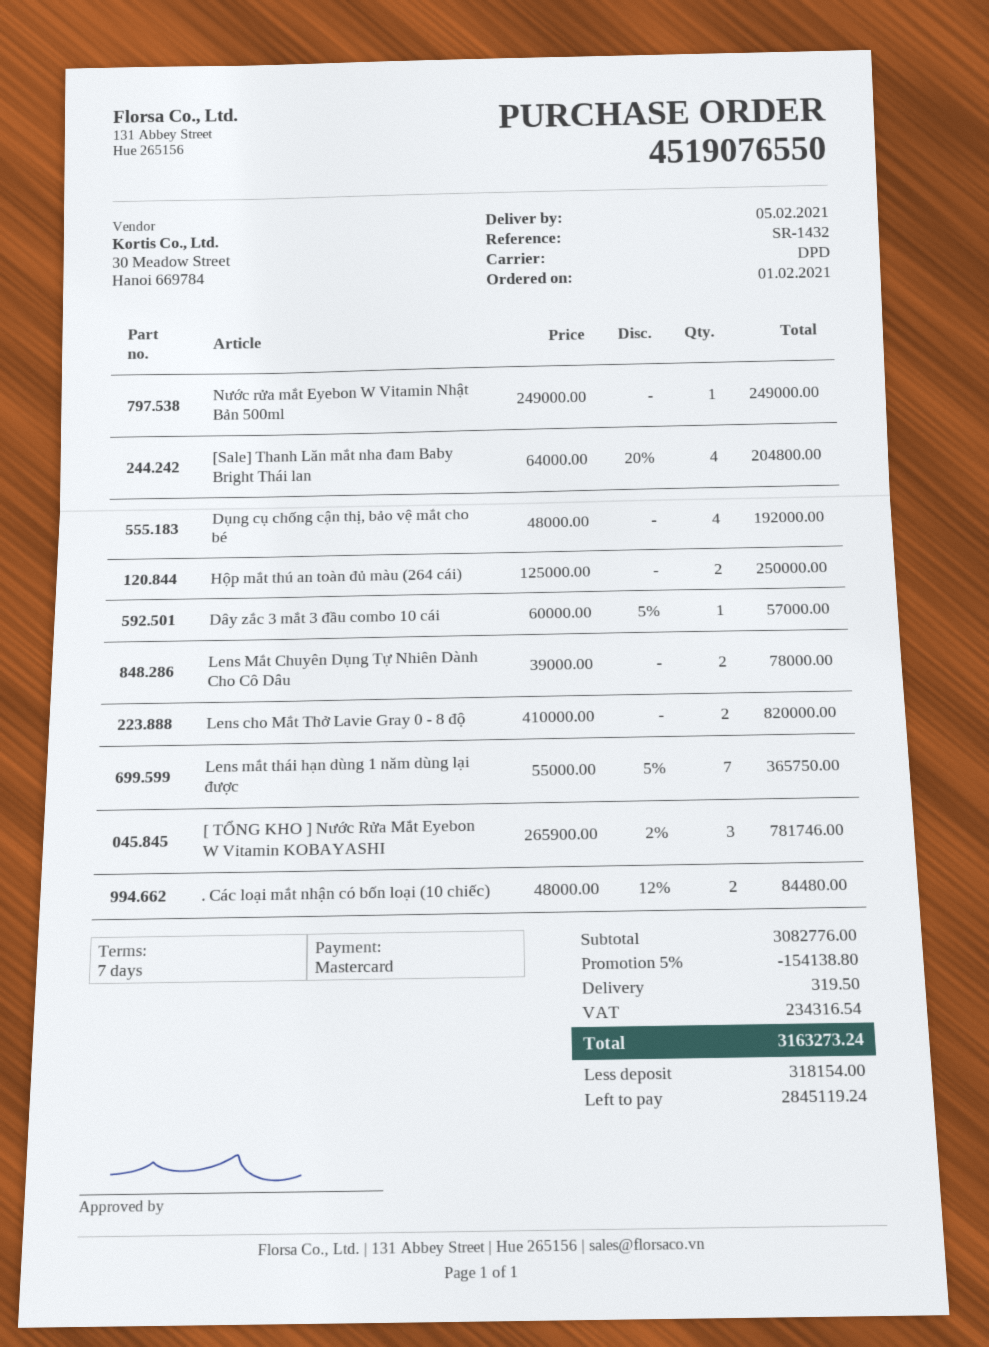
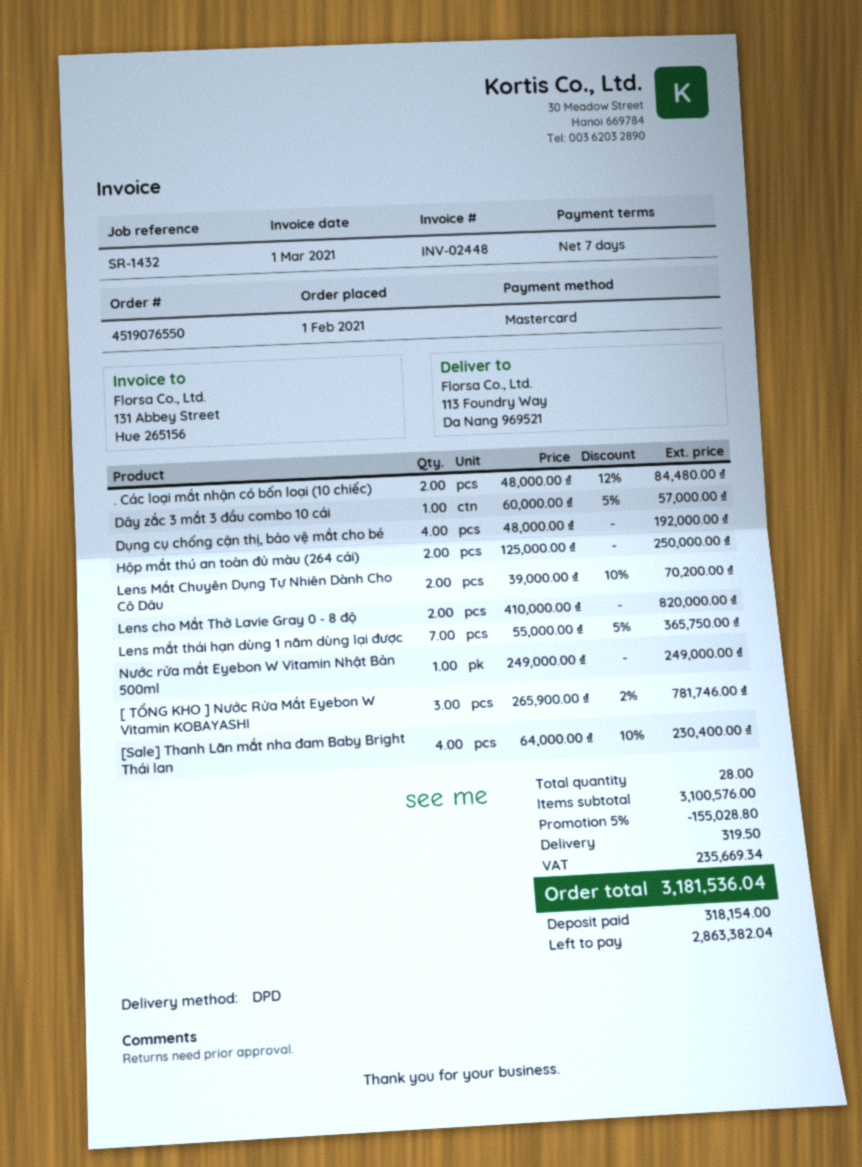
[Sale] Thanh Lăn mắt nha đam Baby Bright Thái lan: 4 x 64000.00 - 20% = 204800.00 -> 4 x 64000.00 - 10% = 230400.00
Lens Mắt Chuyên Dụng Tự Nhiên Dành Cho Cô Dâu: 2 x 39000.00 = 78000.00 -> 2 x 39000.00 - 10% = 70200.00
subtotal: 3082776.00 -> 3100576.00
discount: 5% = 154138.80 -> 5% = 155028.80
tax: 234316.54 -> 235669.34
total: 3163273.24 -> 3181536.04
balance: 2845119.24 -> 2863382.04

